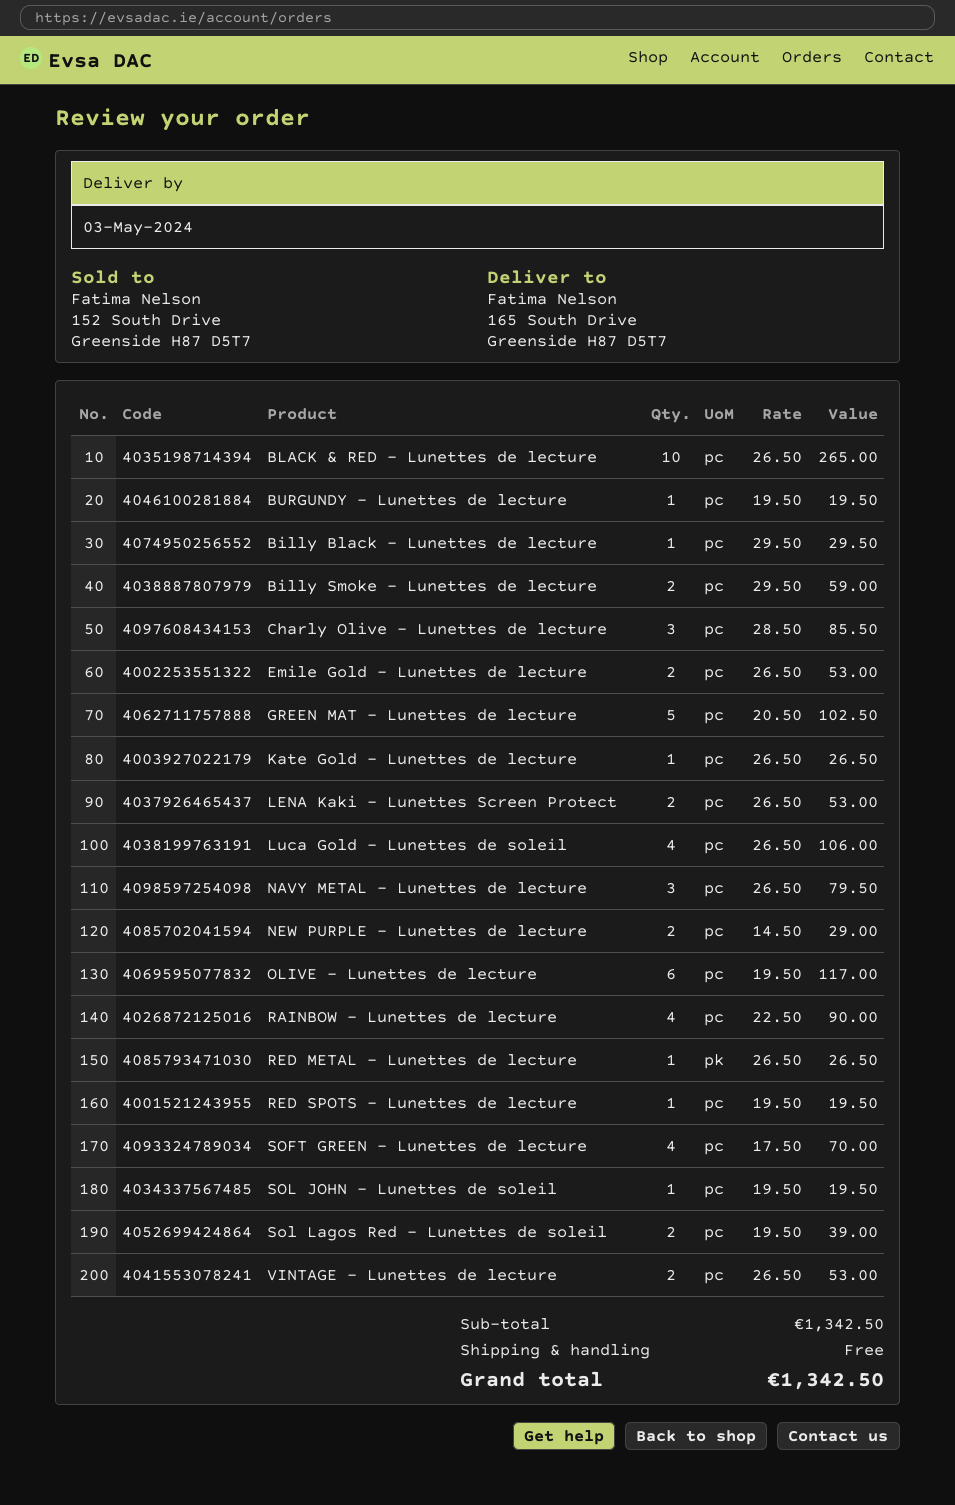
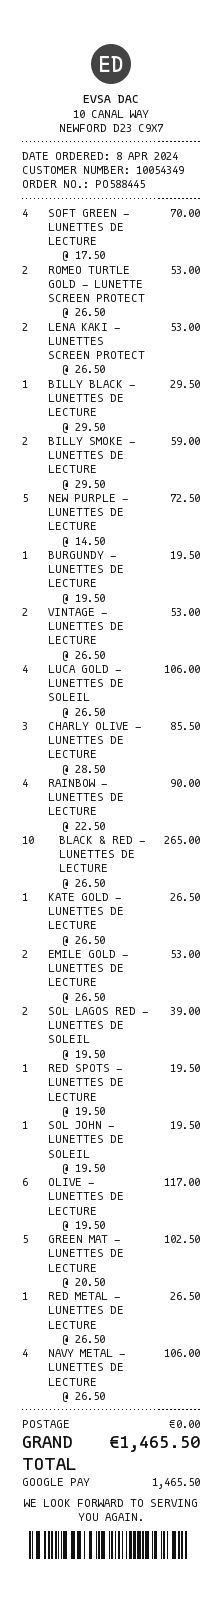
NAVY METAL - Lunettes de lecture: 3 x 26.50 = 79.50 -> 4 x 26.50 = 106.00
NEW PURPLE - Lunettes de lecture: 2 x 14.50 = 29.00 -> 5 x 14.50 = 72.50
ROMEO TURTLE GOLD - LUNETTE SCREEN PROTECT: none -> 2 x 26.50 = 53.00
total: 1342.50 -> 1465.50

